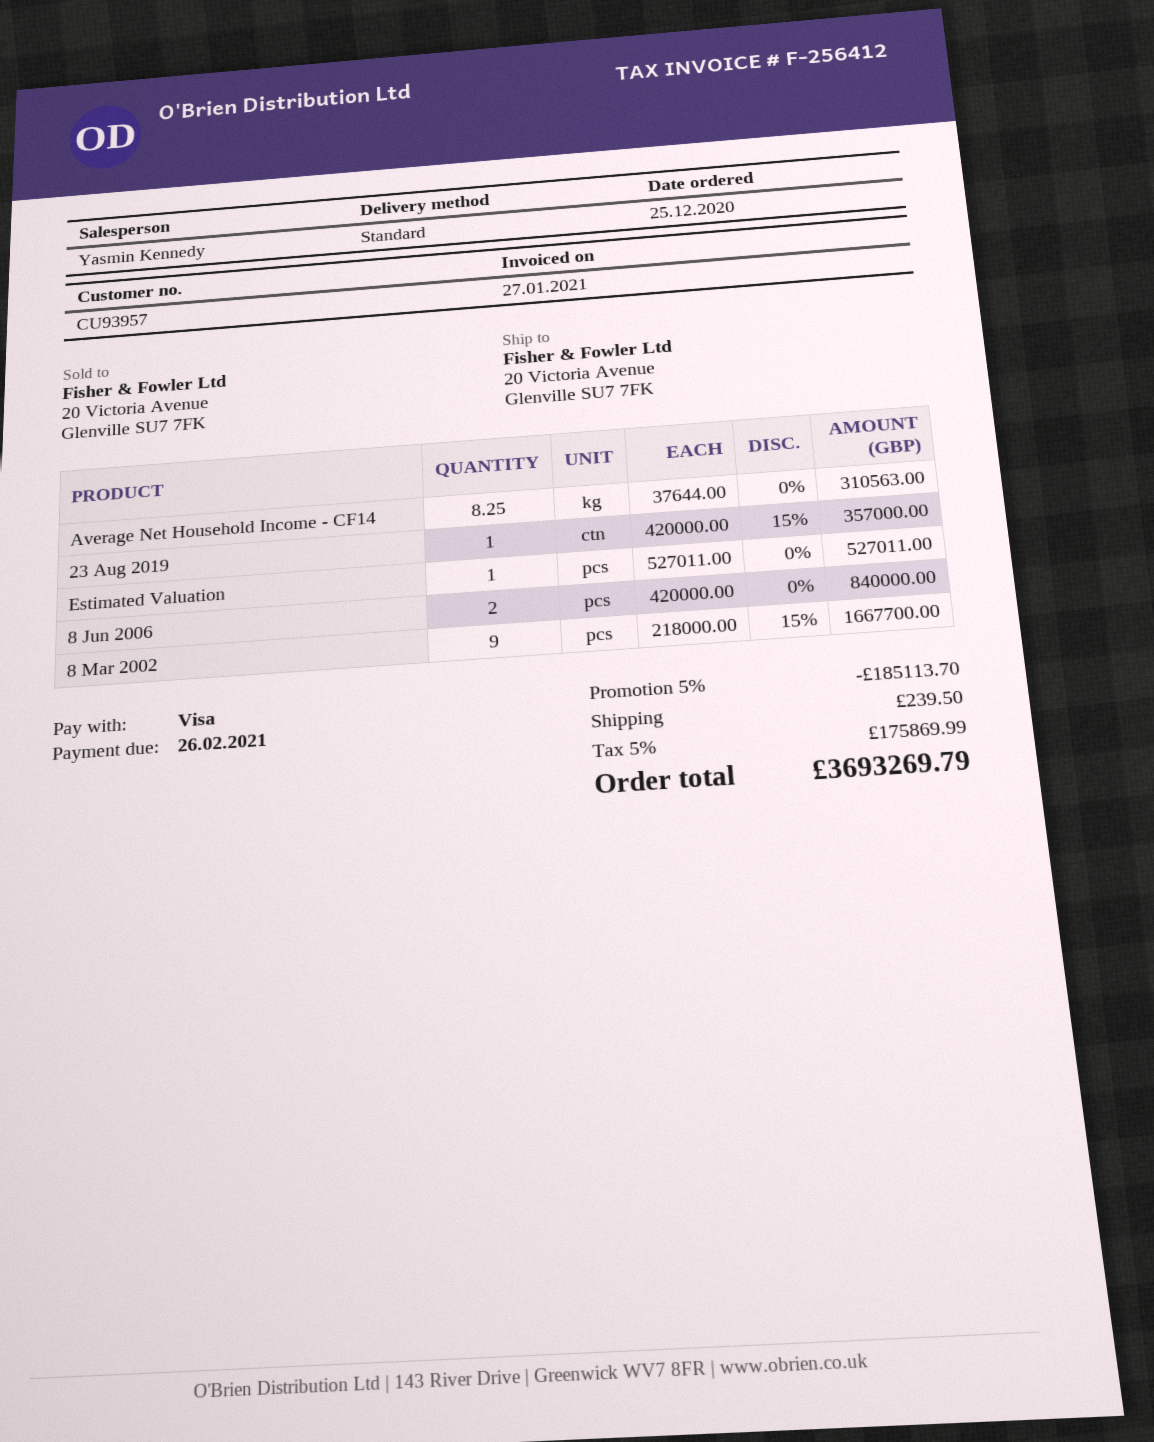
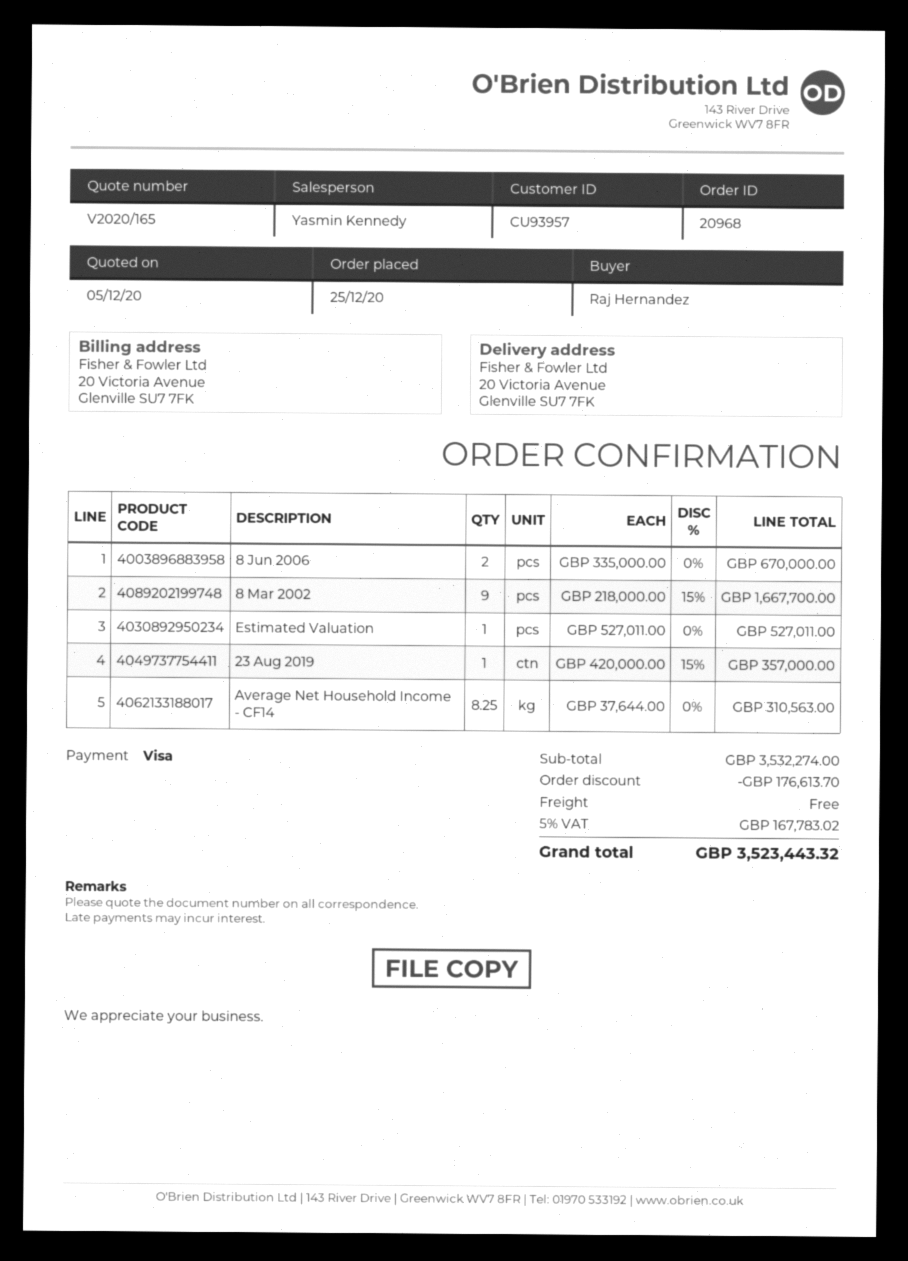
8 Jun 2006: 2 x 420000.00 = 840000.00 -> 2 x 335000.00 = 670000.00
discount: 185113.70 -> 176613.70
shipping: 239.50 -> 0.00
tax: 5% = 175869.99 -> 5% = 167783.02
total: 3693269.79 -> 3523443.32

